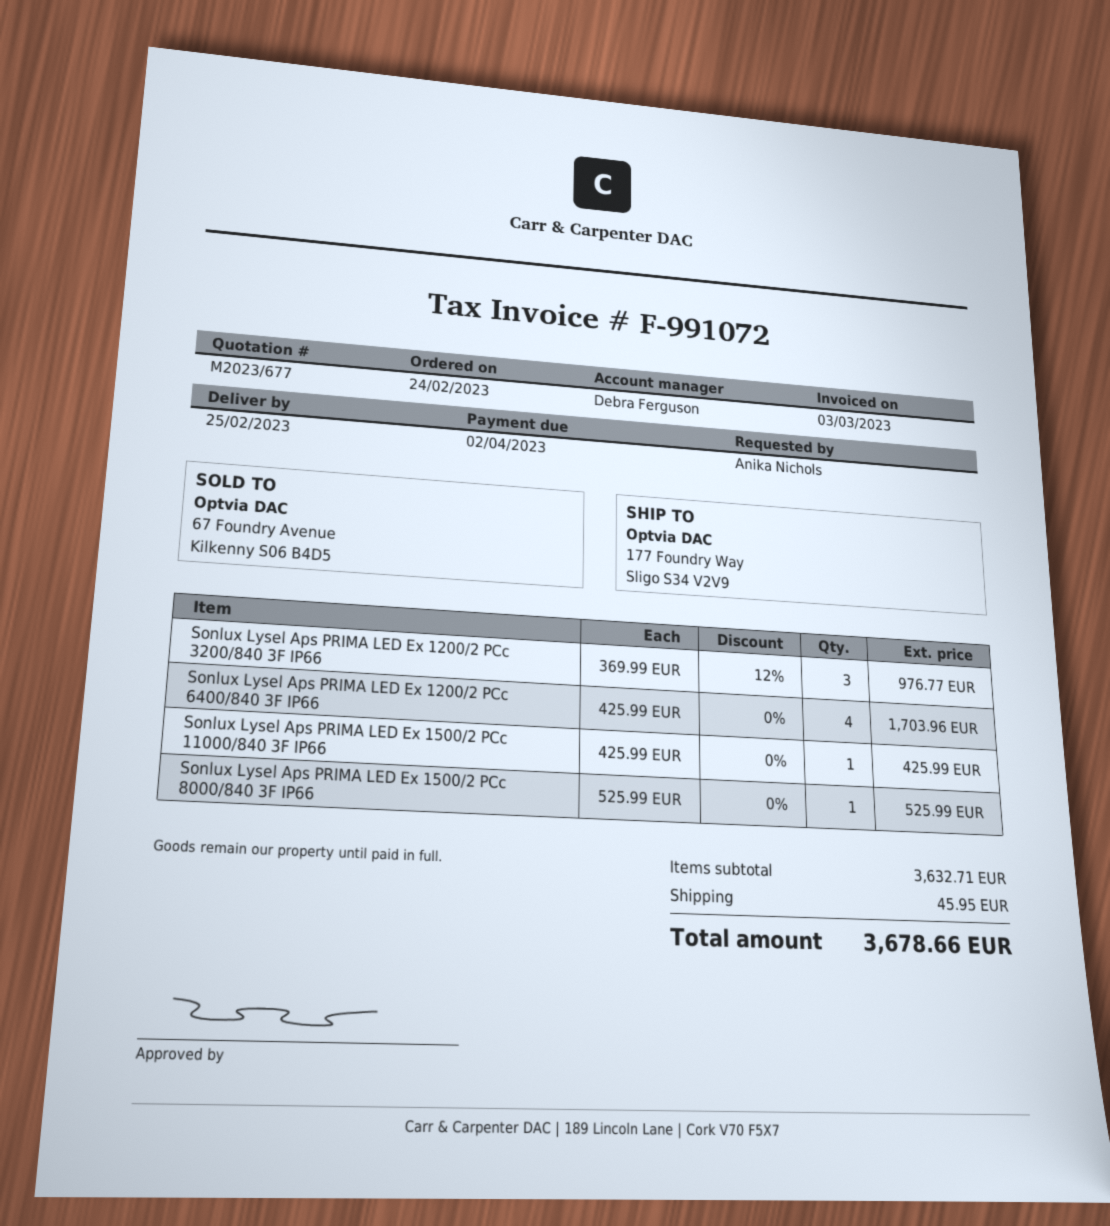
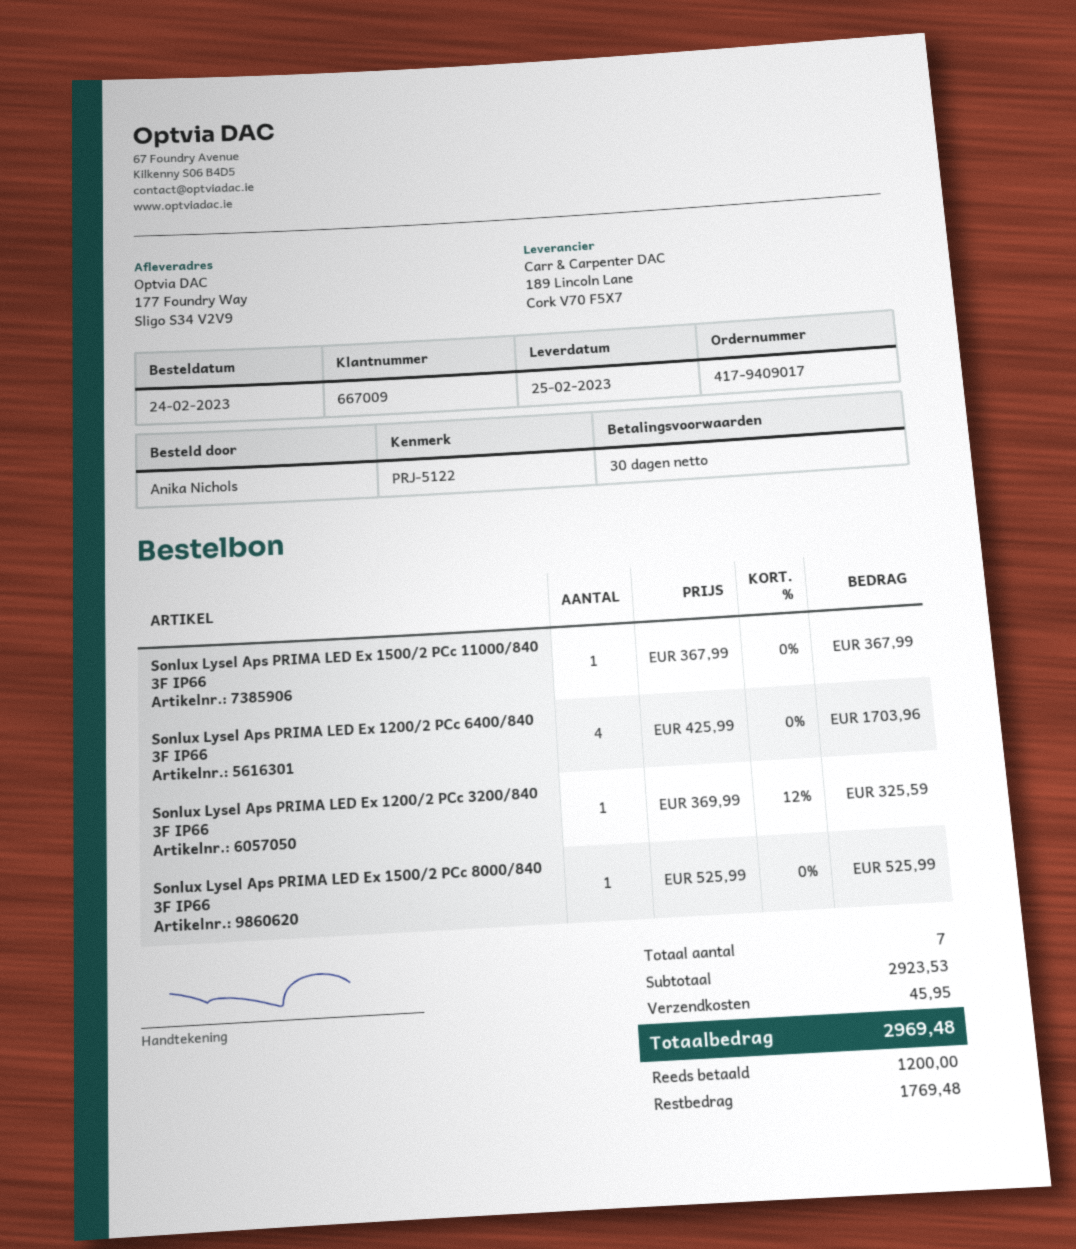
Sonlux Lysel Aps PRIMA LED Ex 1200/2 PCc 3200/840 3F IP66: 3 x 369.99 - 12% = 976.77 -> 1 x 369.99 - 12% = 325.59
Sonlux Lysel Aps PRIMA LED Ex 1500/2 PCc 11000/840 3F IP66: 1 x 425.99 = 425.99 -> 1 x 367.99 = 367.99
subtotal: 3632.71 -> 2923.53
total: 3678.66 -> 2969.48

